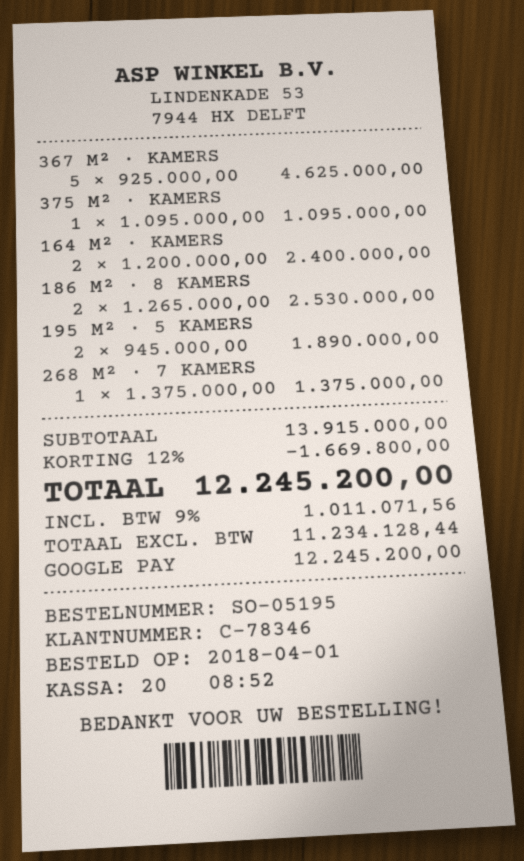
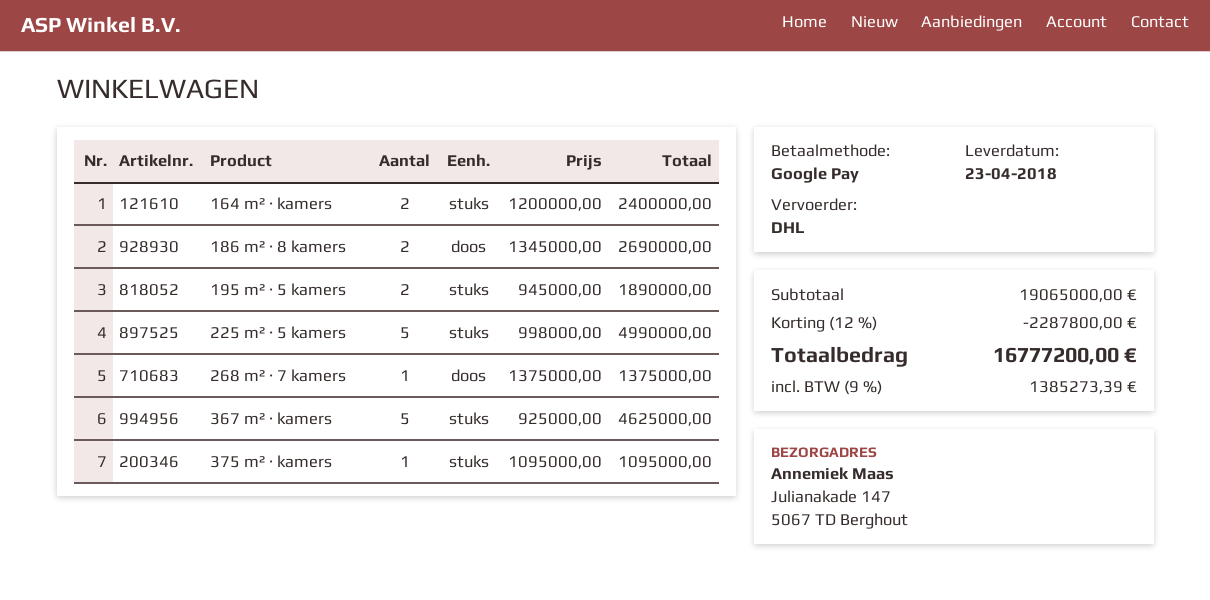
186 M² · 8 KAMERS: 2 x 1265000.00 = 2530000.00 -> 2 x 1345000.00 = 2690000.00
225 m² · 5 kamers: none -> 5 x 998000.00 = 4990000.00
subtotal: 13915000.00 -> 19065000.00
discount: 12% = 1669800.00 -> 12% = 2287800.00
tax: 9% = 1011071.56 -> 9% = 1385273.39
total: 12245200.00 -> 16777200.00

